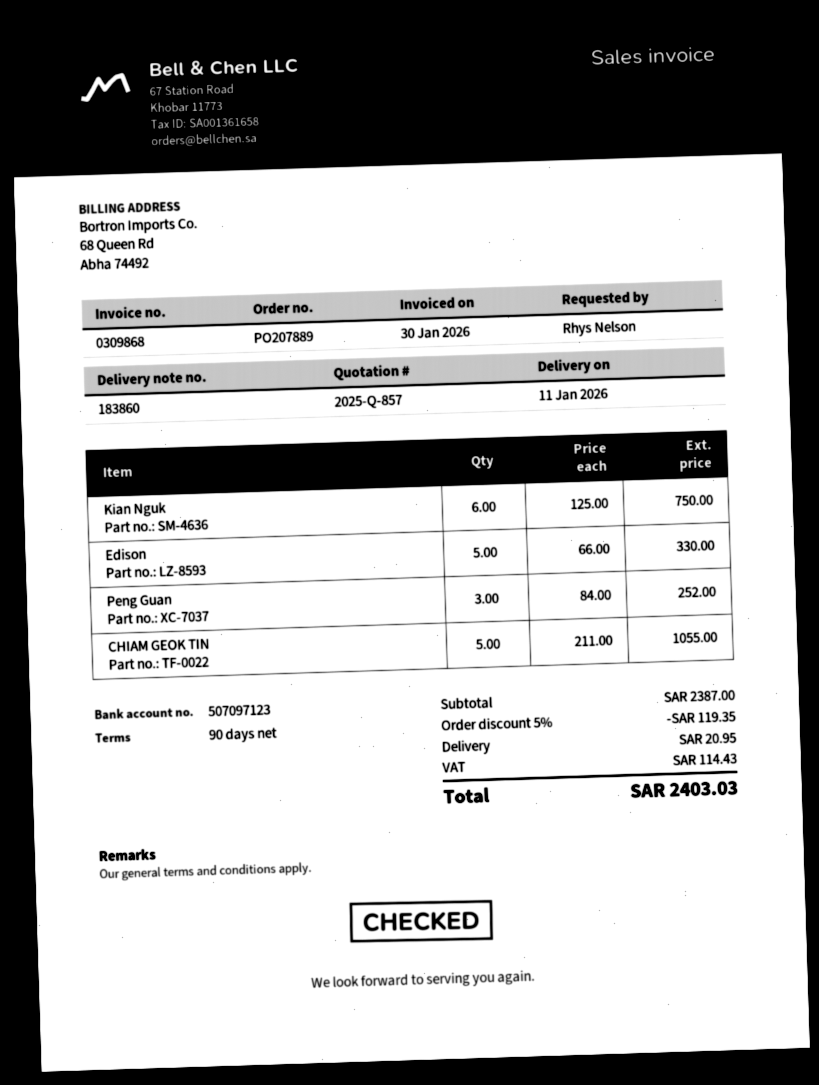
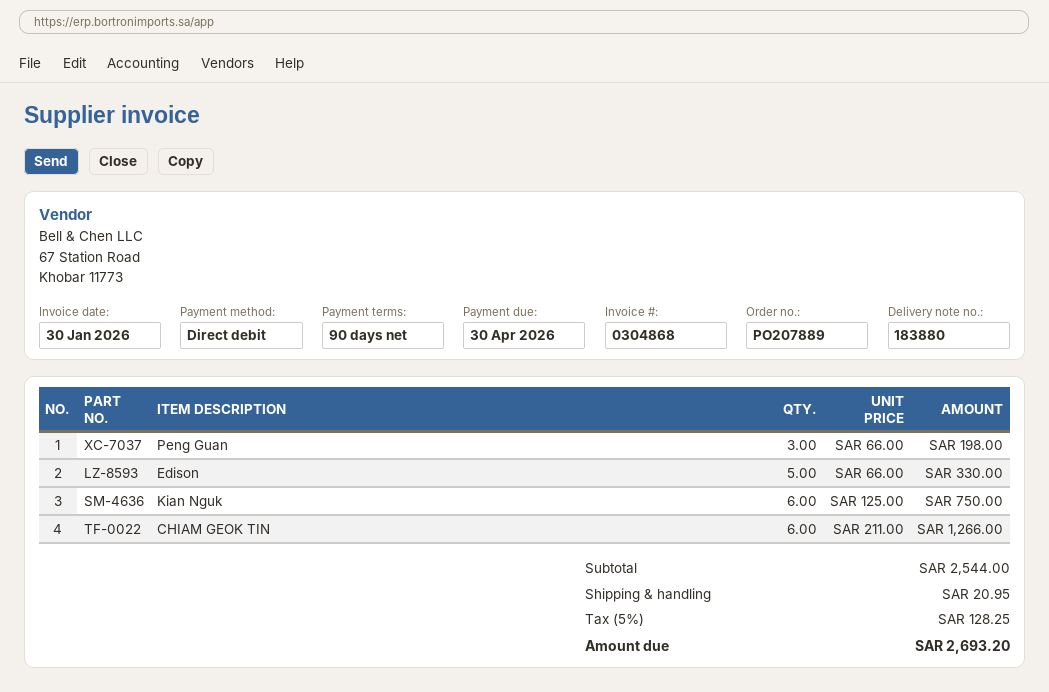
delivery note number: 183860 -> 183880
invoice number: 0309868 -> 0304868
Peng Guan: 3 x 84.00 = 252.00 -> 3 x 66.00 = 198.00
CHIAM GEOK TIN: 5 x 211.00 = 1055.00 -> 6 x 211.00 = 1266.00
subtotal: 2387.00 -> 2544.00
discount: 5% = 119.35 -> none
tax: 114.43 -> 128.25
total: 2403.03 -> 2693.20

